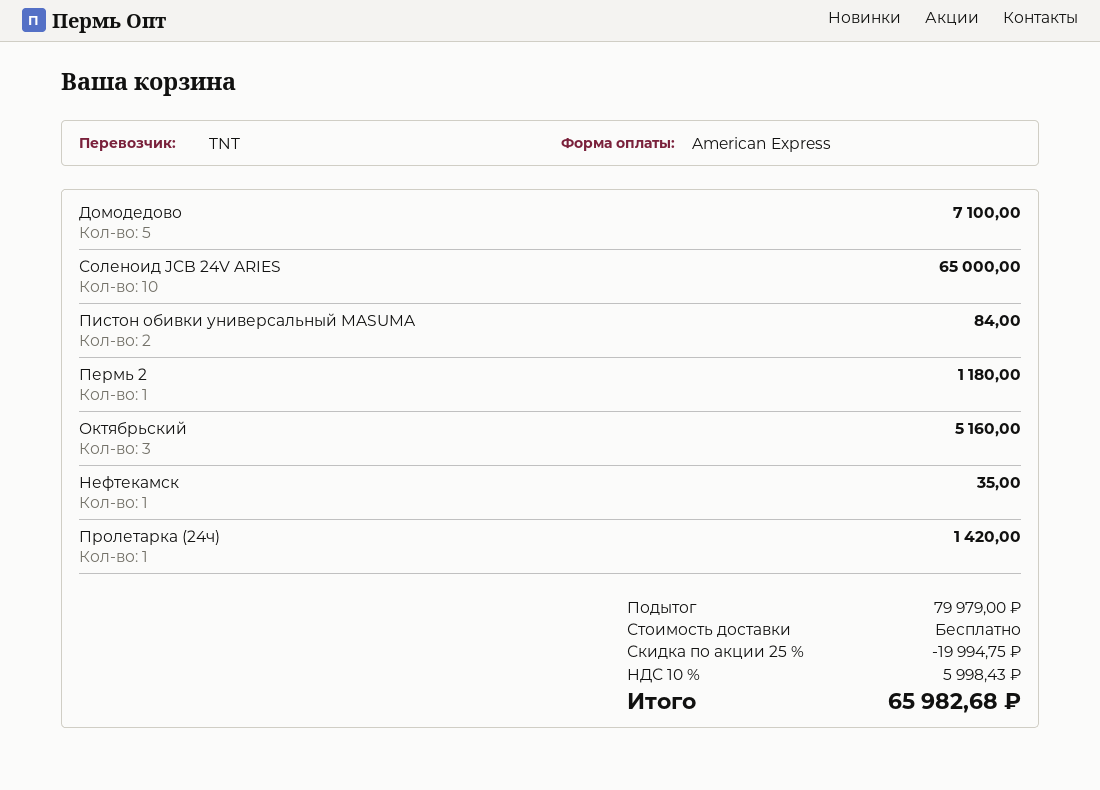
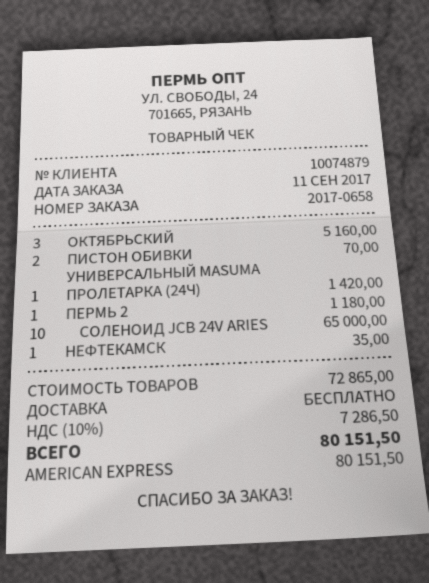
Домодедово: 5 for 7100.00 -> none
Пистон обивки универсальный MASUMA: 2 for 84.00 -> 2 for 70.00
subtotal: 79979.00 -> 72865.00
discount: 25% = 19994.75 -> none
tax: 10% = 5998.43 -> 10% = 7286.50
total: 65982.68 -> 80151.50

